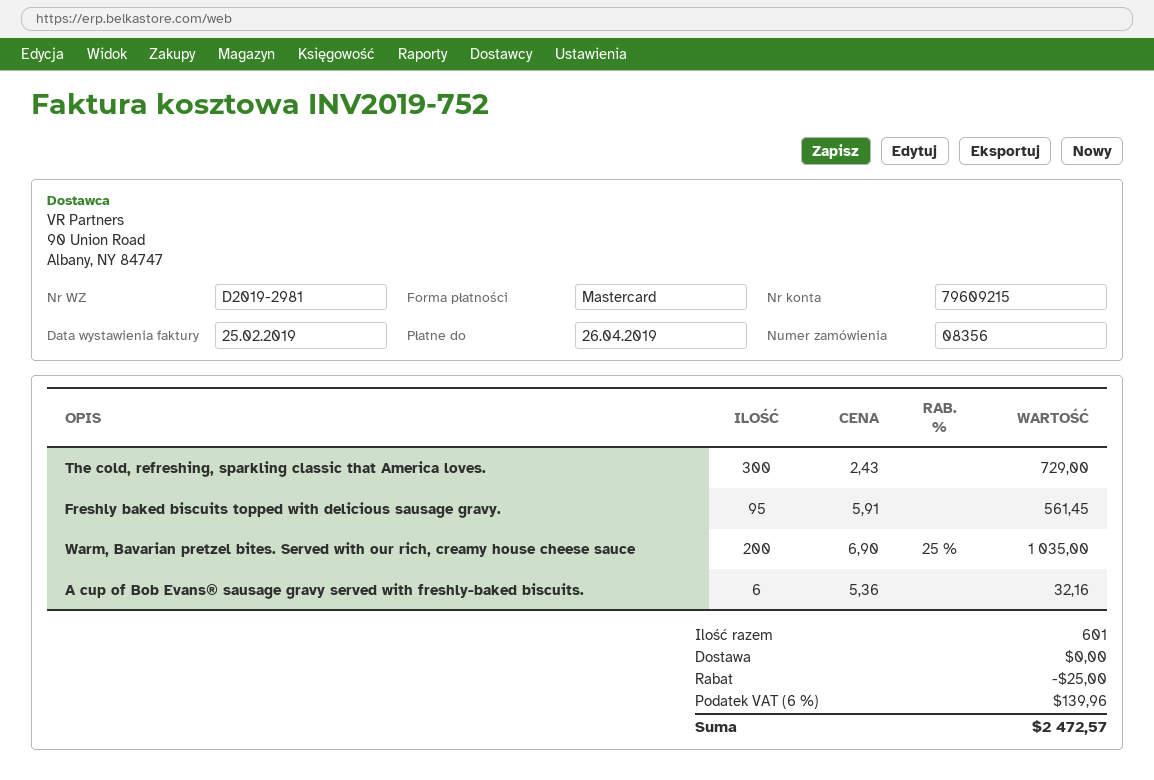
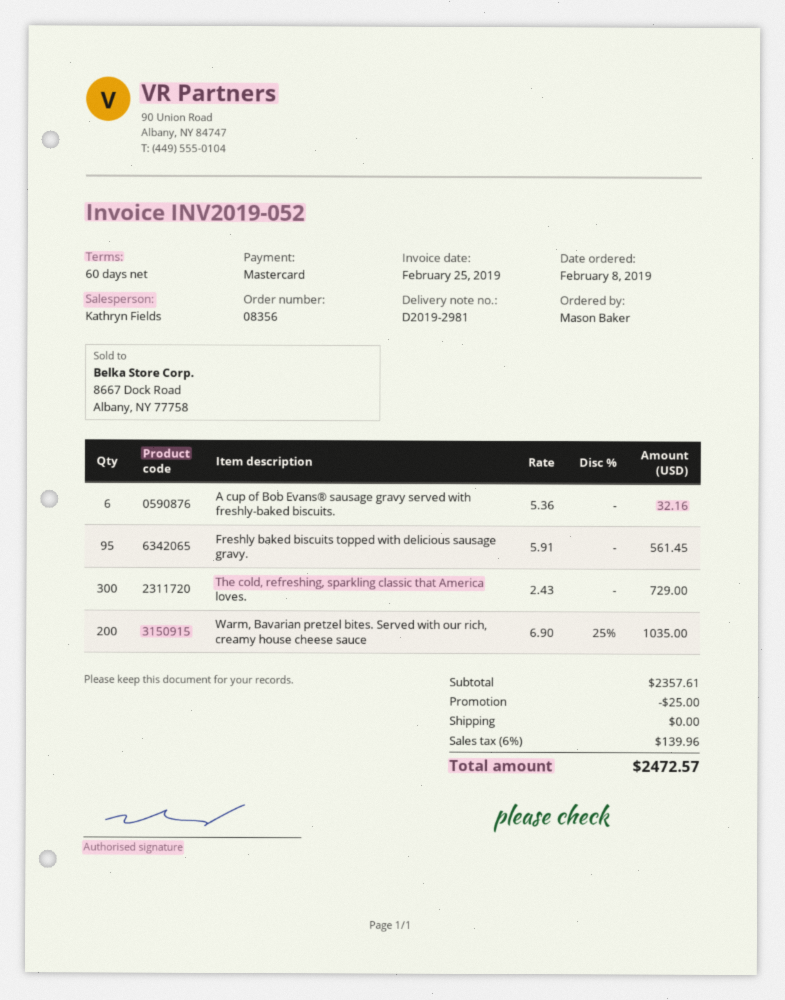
invoice number: INV2019-752 -> INV2019-052

